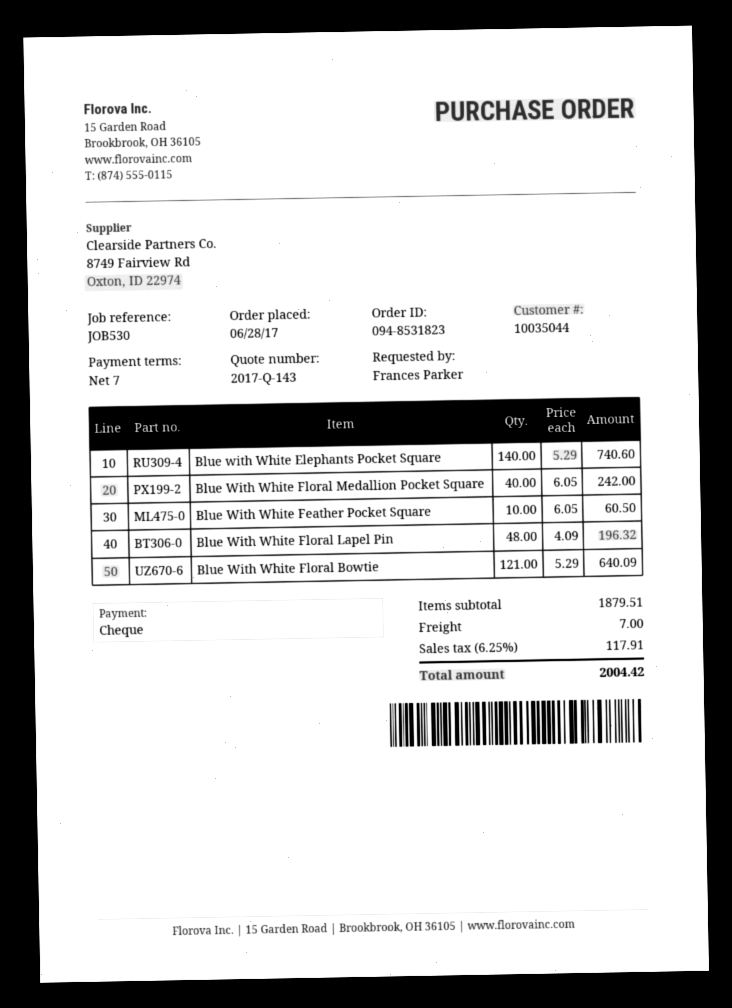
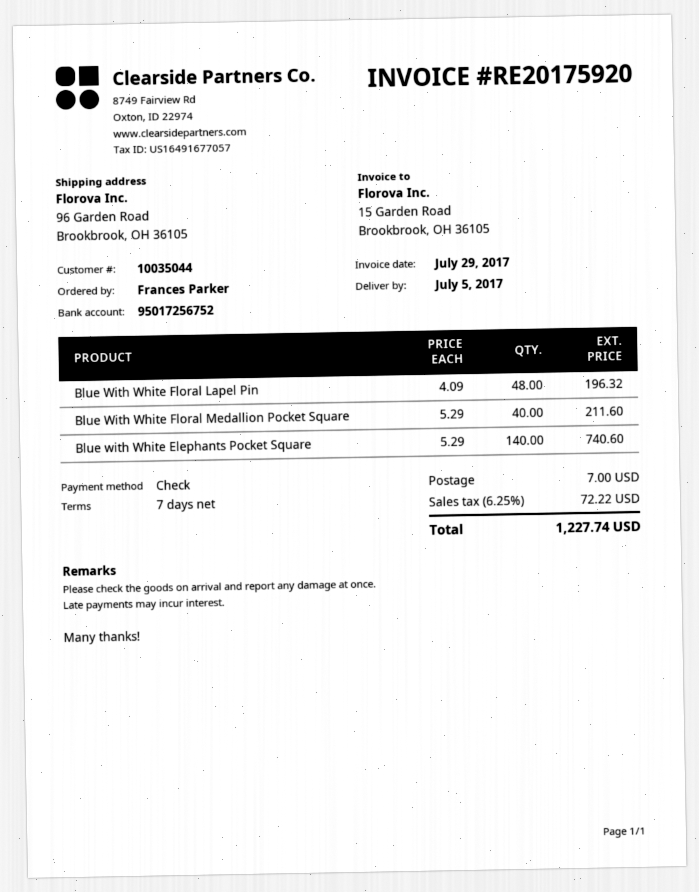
Blue With White Floral Medallion Pocket Square: 40 x 6.05 = 242.00 -> 40 x 5.29 = 211.60
Blue With White Feather Pocket Square: 10 x 6.05 = 60.50 -> none
Blue With White Floral Bowtie: 121 x 5.29 = 640.09 -> none
tax: 6.25% = 117.91 -> 6.25% = 72.22
total: 2004.42 -> 1227.74

